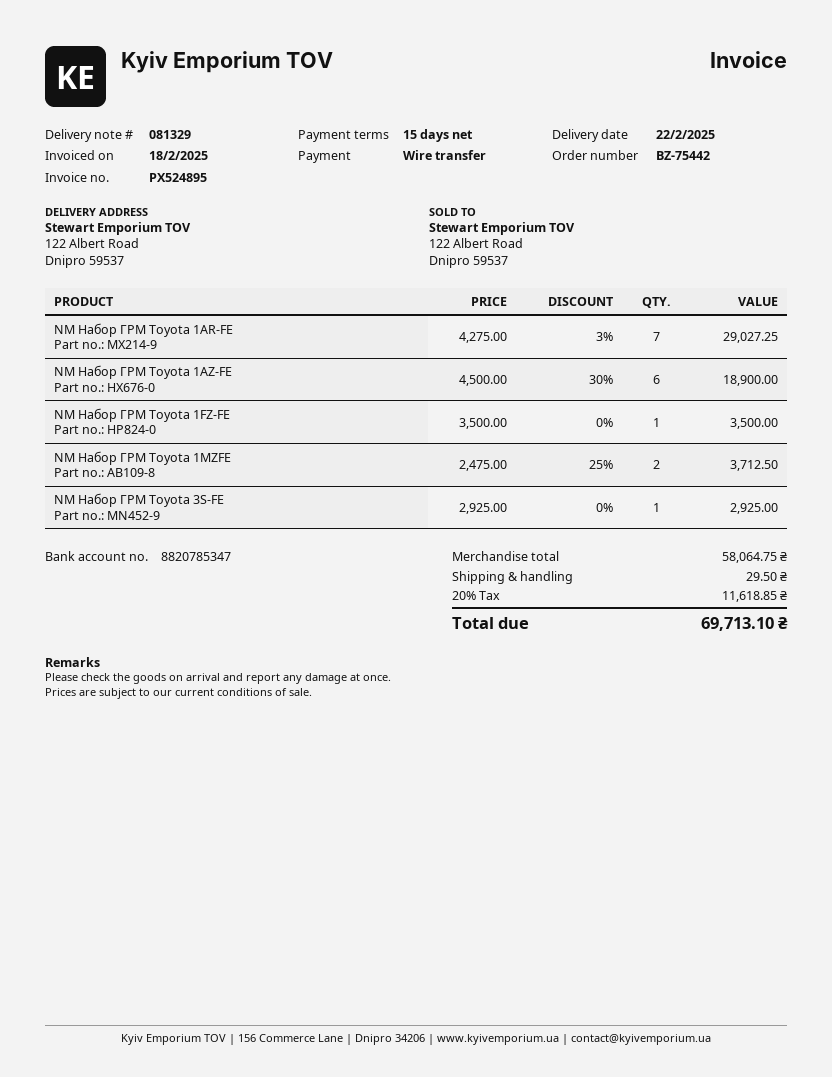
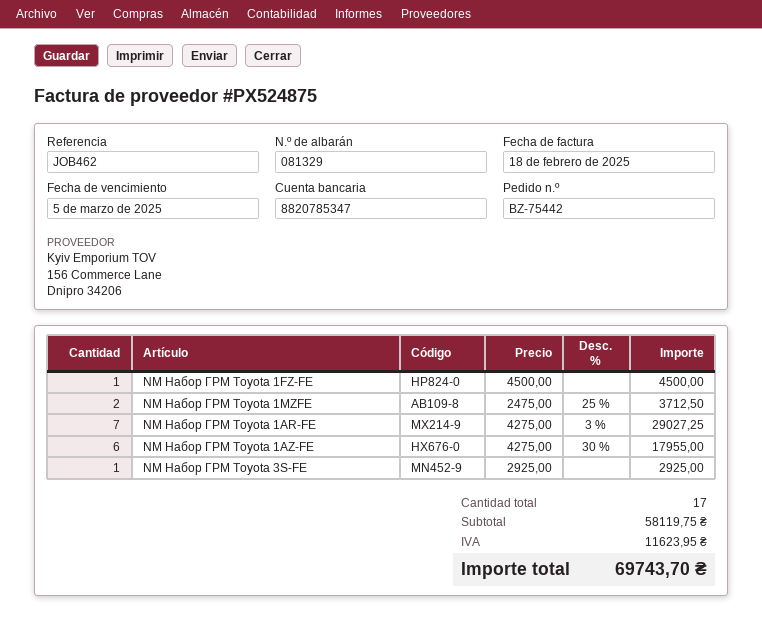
invoice number: PX524895 -> PX524875
NM Набор ГРМ Toyota 1AZ-FE: 6 x 4500.00 - 30% = 18900.00 -> 6 x 4275.00 - 30% = 17955.00
NM Набор ГРМ Toyota 1FZ-FE: 1 x 3500.00 = 3500.00 -> 1 x 4500.00 = 4500.00
subtotal: 58064.75 -> 58119.75
shipping: 29.50 -> none
tax: 11618.85 -> 11623.95
total: 69713.10 -> 69743.70

